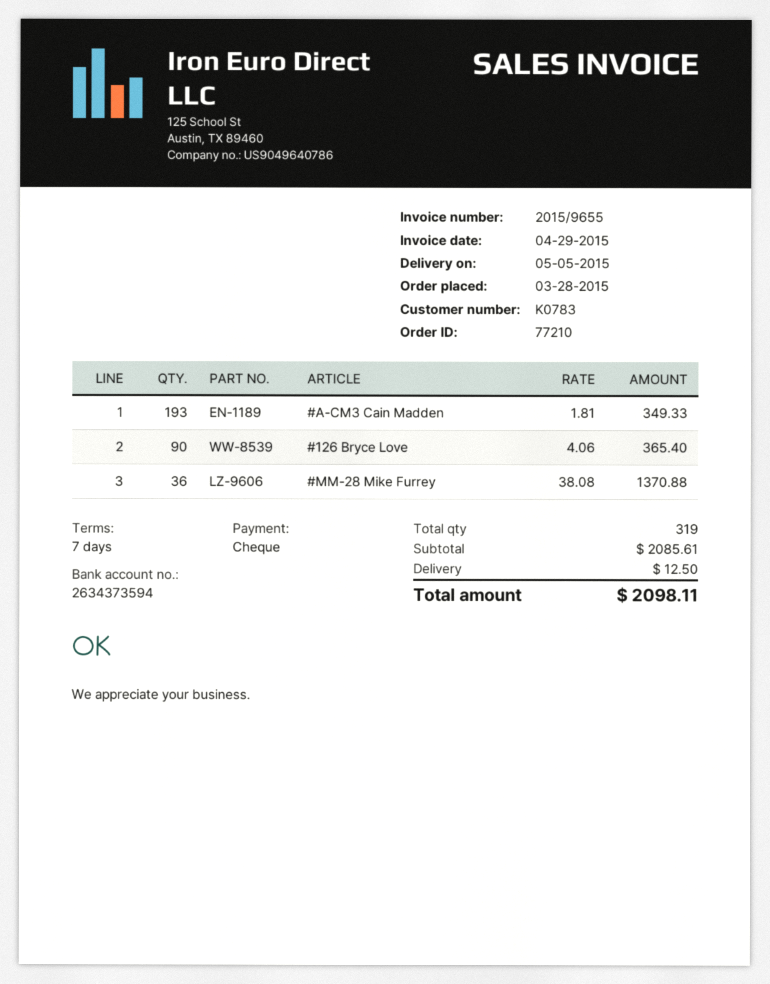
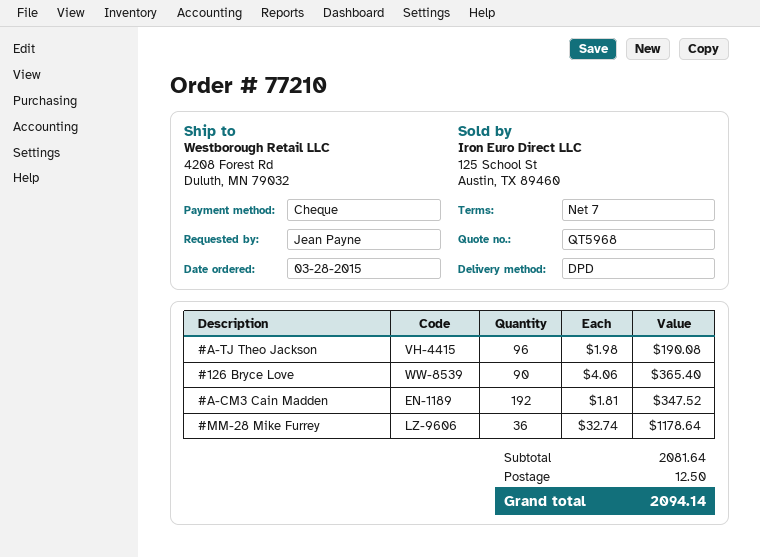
#A-CM3 Cain Madden: 193 x 1.81 = 349.33 -> 192 x 1.81 = 347.52
#MM-28 Mike Furrey: 36 x 38.08 = 1370.88 -> 36 x 32.74 = 1178.64
#A-TJ Theo Jackson: none -> 96 x 1.98 = 190.08
subtotal: 2085.61 -> 2081.64
total: 2098.11 -> 2094.14

